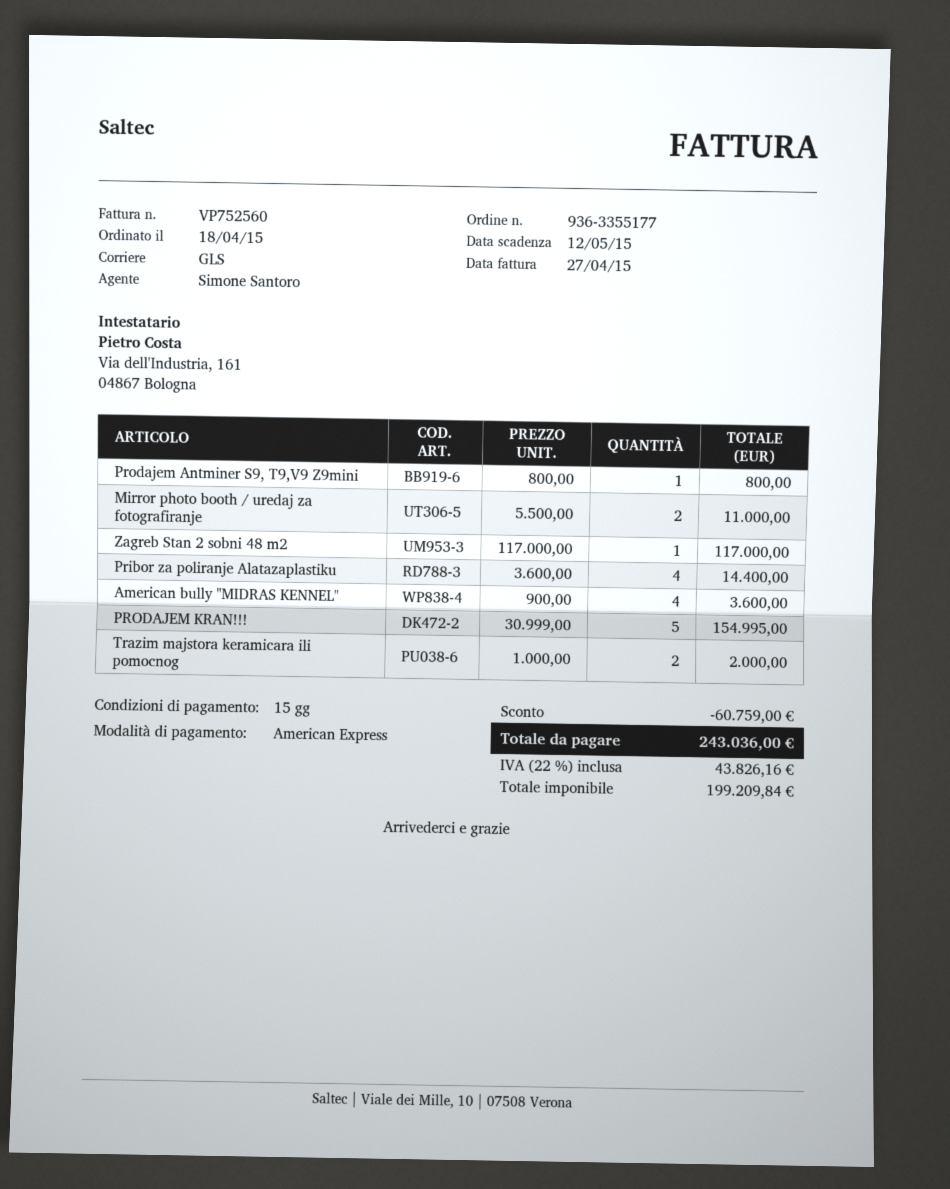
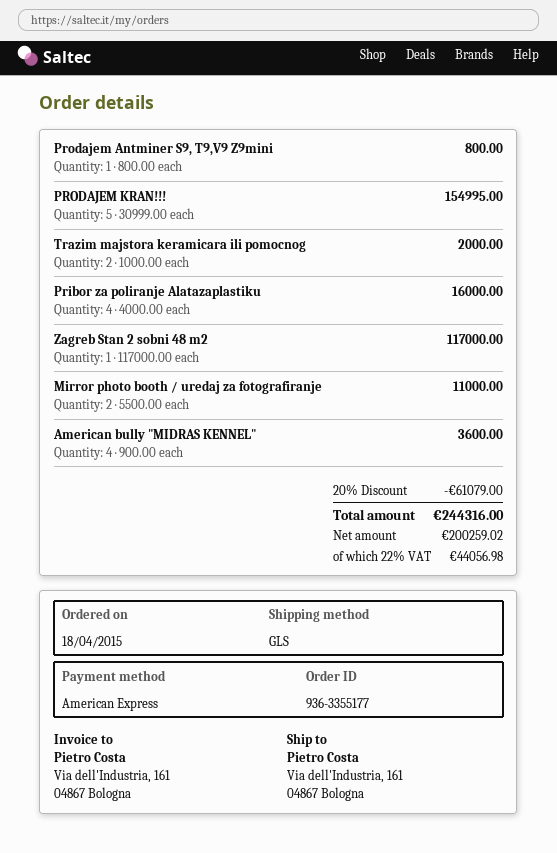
Pribor za poliranje Alatazaplastiku: 4 x 3600.00 = 14400.00 -> 4 x 4000.00 = 16000.00
discount: 60759.00 -> 61079.00
net: 199209.84 -> 200259.02
tax: 22% = 43826.16 -> 22% = 44056.98
total: 243036.00 -> 244316.00

